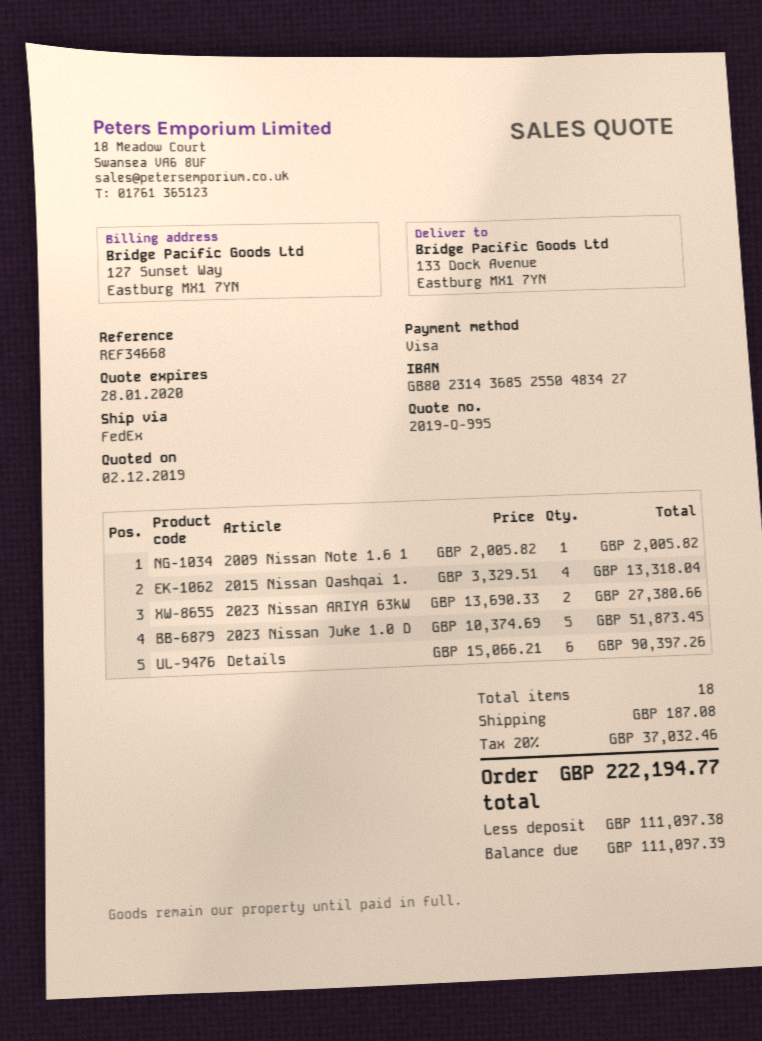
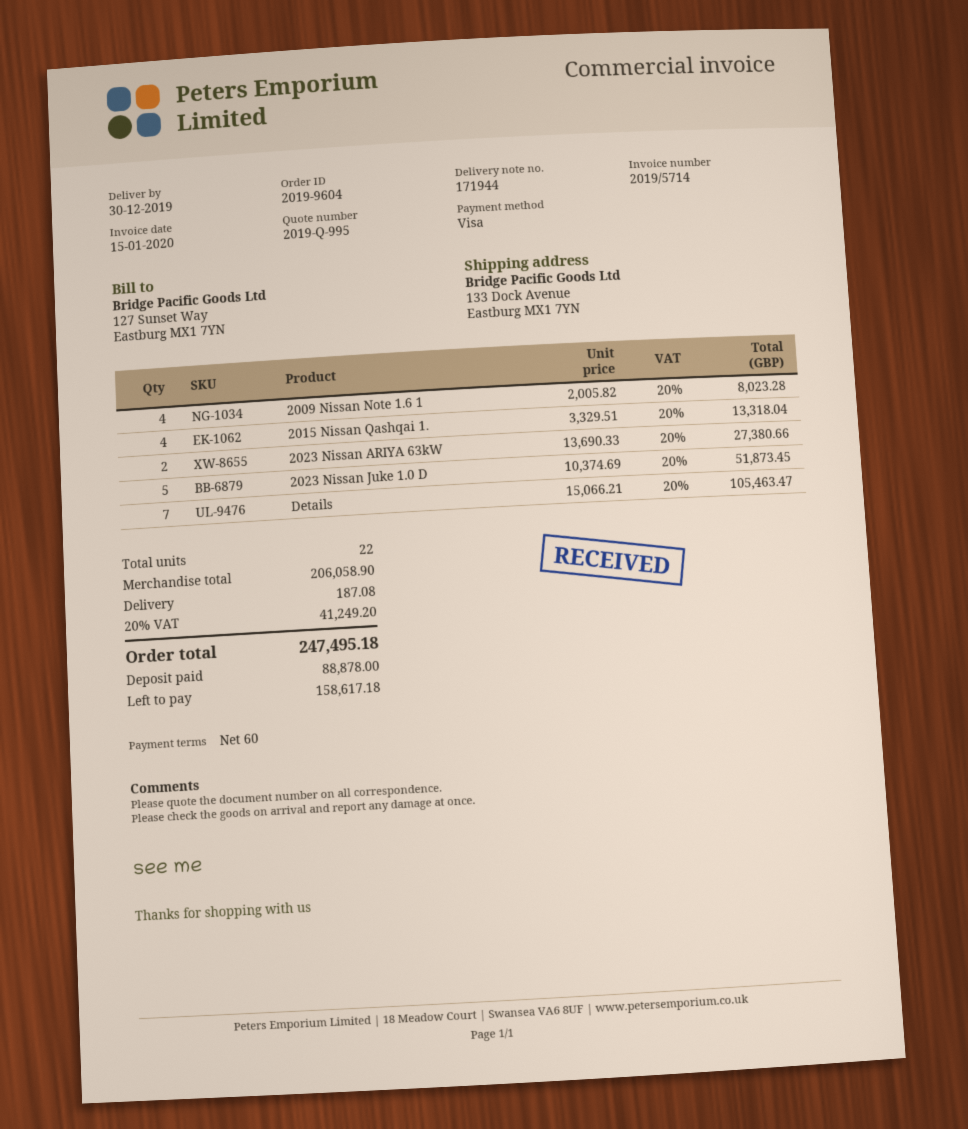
2009 Nissan Note 1.6 1: 1 x 2005.82 = 2005.82 -> 4 x 2005.82 = 8023.28
Details: 6 x 15066.21 = 90397.26 -> 7 x 15066.21 = 105463.47
total quantity: 18 -> 22
tax: 20% = 37032.46 -> 20% = 41249.20
total: 222194.77 -> 247495.18
deposit: 111097.38 -> 88878.00
balance: 111097.39 -> 158617.18

